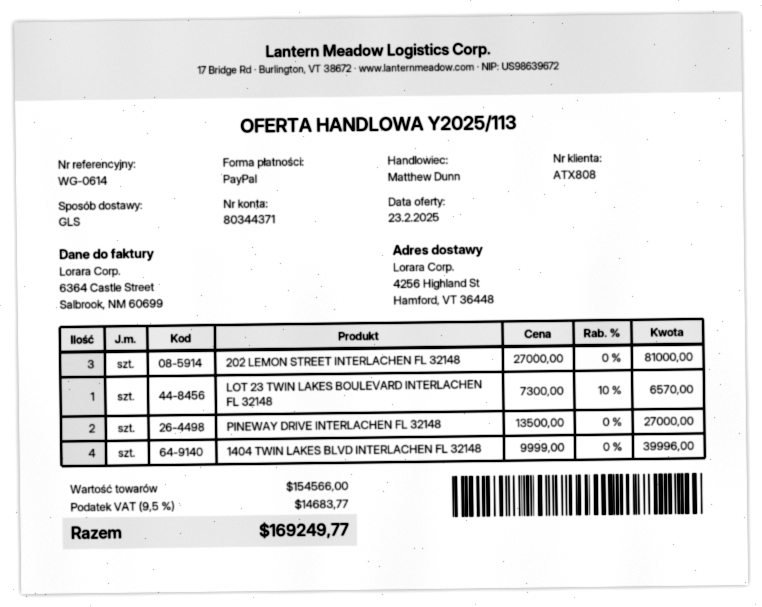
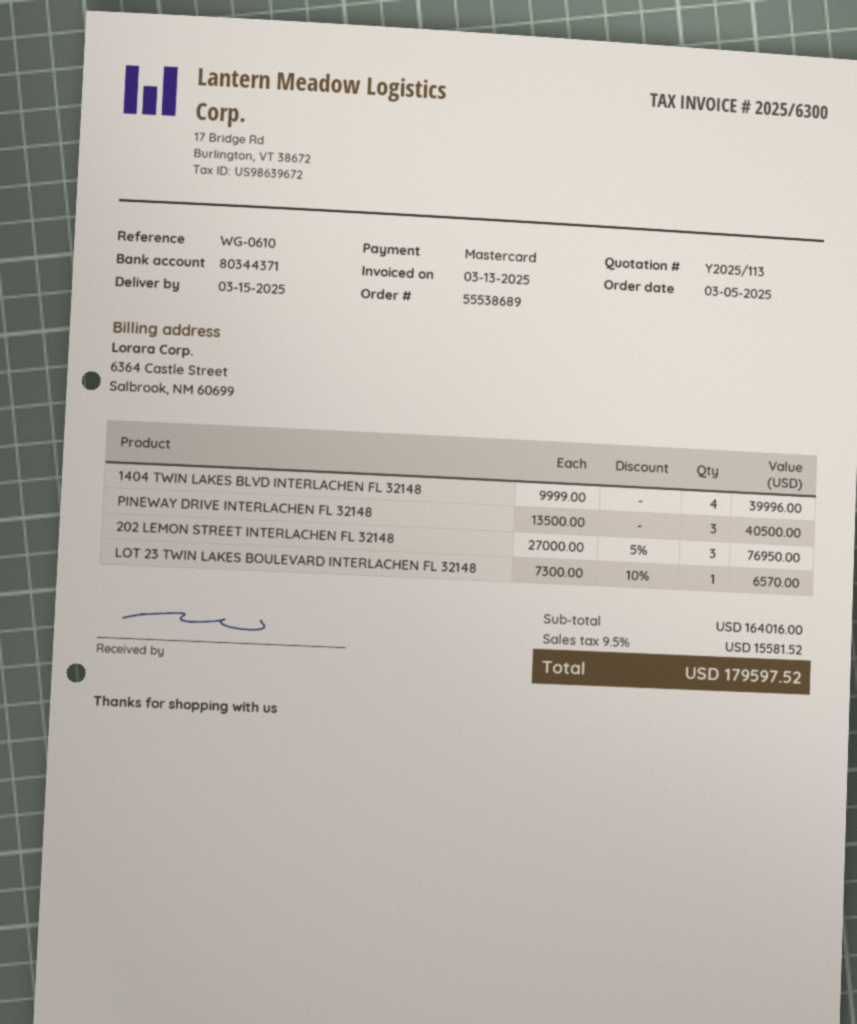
reference: WG-0614 -> WG-0610
payment method: PayPal -> Mastercard
202 LEMON STREET INTERLACHEN FL 32148: 3 x 27000.00 = 81000.00 -> 3 x 27000.00 - 5% = 76950.00
PINEWAY DRIVE INTERLACHEN FL 32148: 2 x 13500.00 = 27000.00 -> 3 x 13500.00 = 40500.00
subtotal: 154566.00 -> 164016.00
tax: 9.5% = 14683.77 -> 9.5% = 15581.52
total: 169249.77 -> 179597.52

